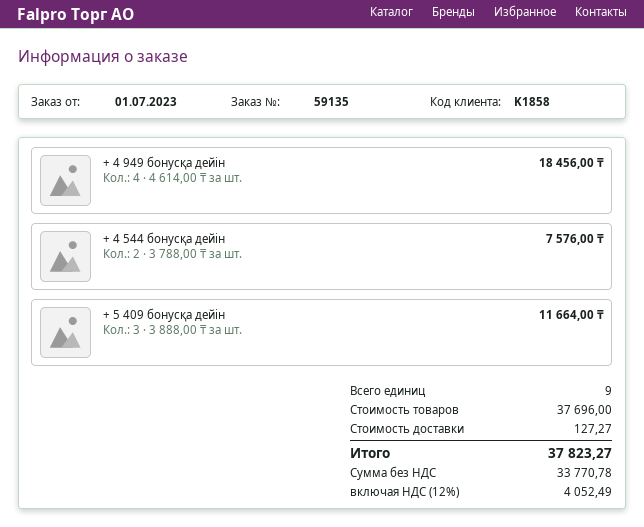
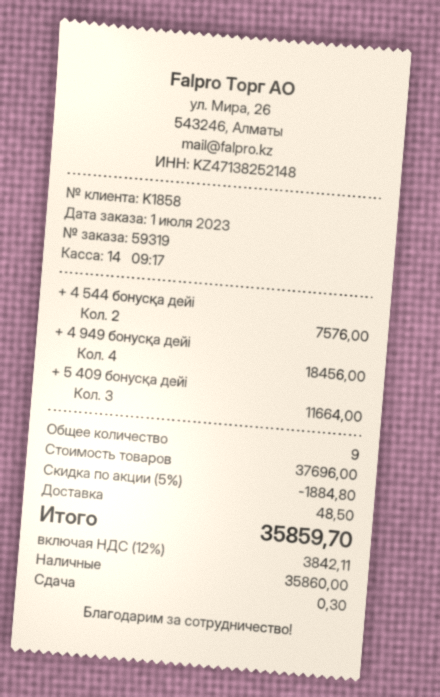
order number: 59135 -> 59319
discount: none -> 5% = 1884.80
shipping: 127.27 -> 48.50
tax: 12% = 4052.49 -> 12% = 3842.11
total: 37823.27 -> 35859.70

